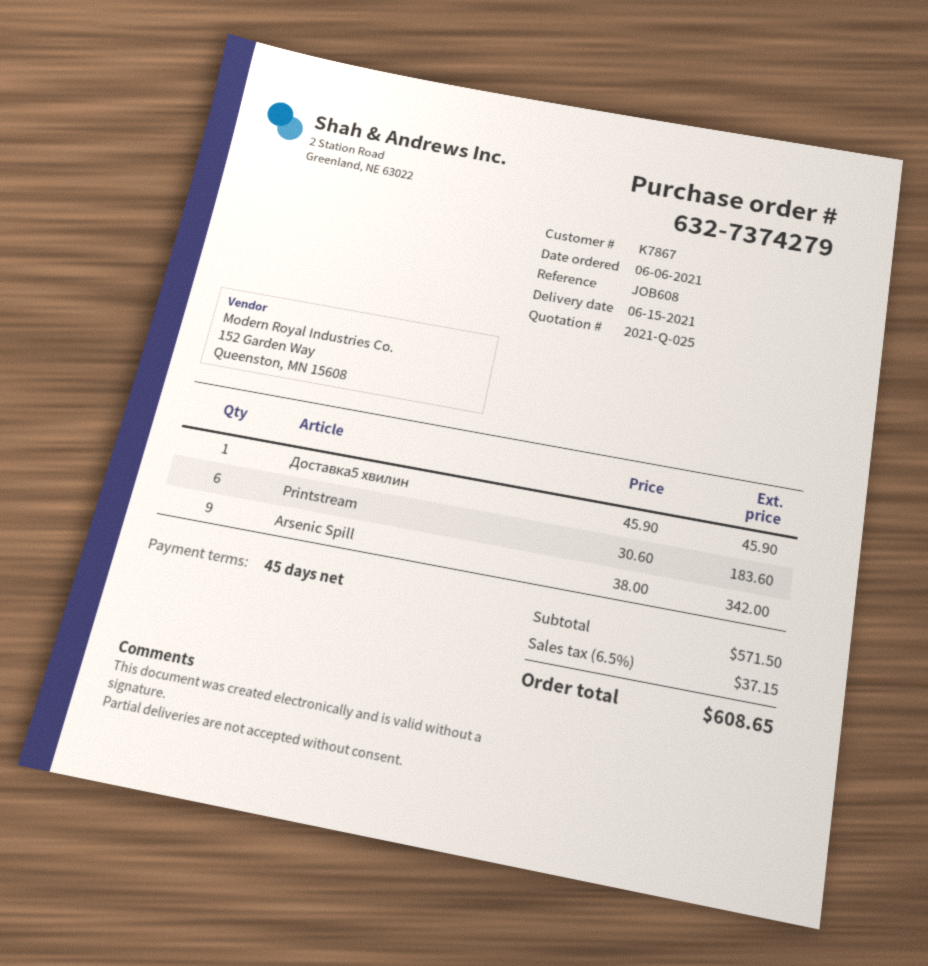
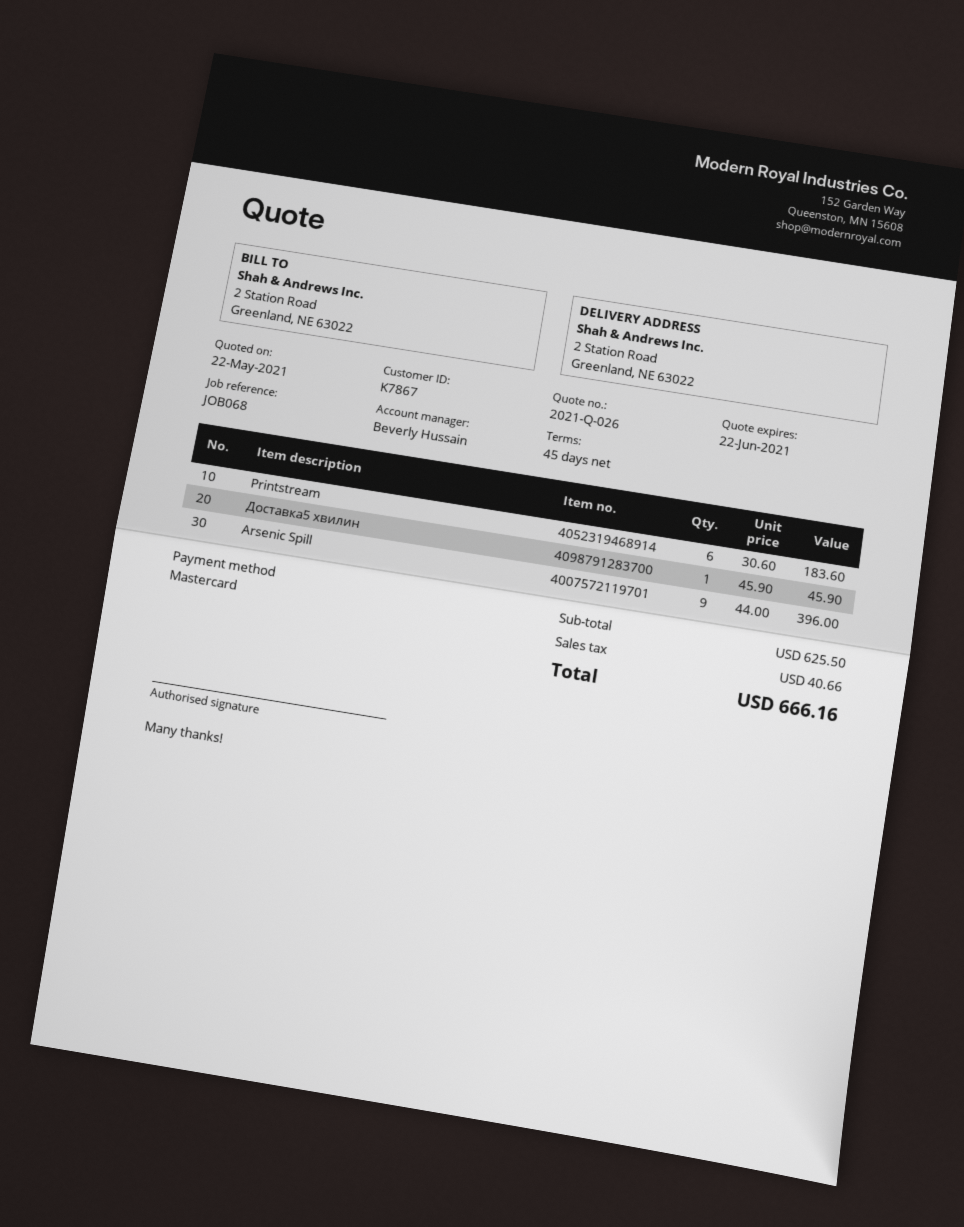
quote number: 2021-Q-025 -> 2021-Q-026
reference: JOB608 -> JOB068
Arsenic Spill: 9 x 38.00 = 342.00 -> 9 x 44.00 = 396.00
subtotal: 571.50 -> 625.50
tax: 37.15 -> 40.66
total: 608.65 -> 666.16

